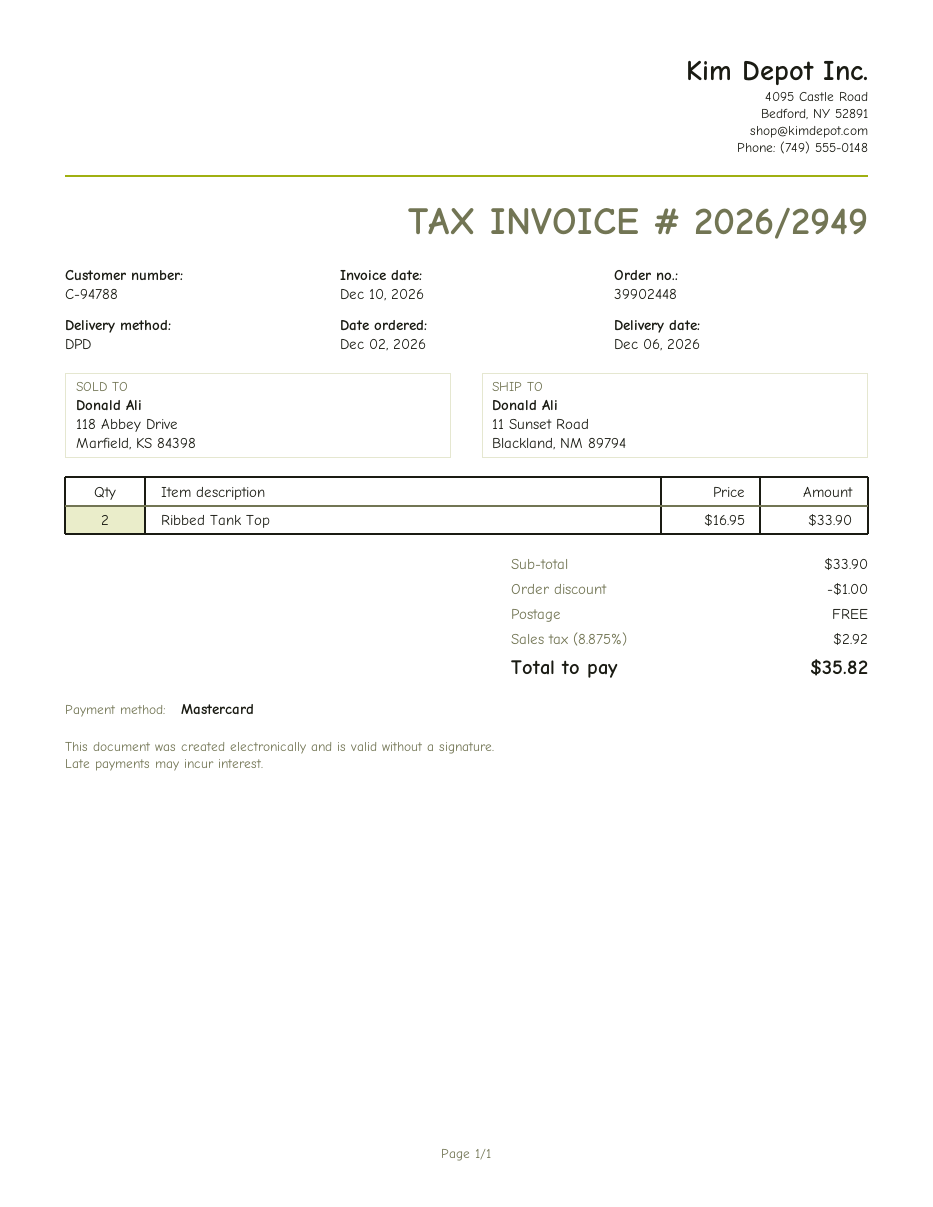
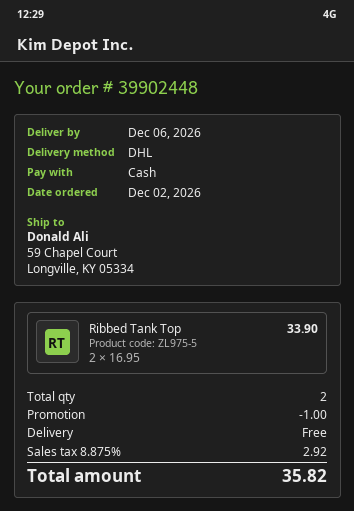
payment method: Mastercard -> cash
shipping method: DPD -> DHL
ship to: 11 Sunset Road, Blackland, NM 89794 -> 59 Chapel Court, Longville, KY 05334

